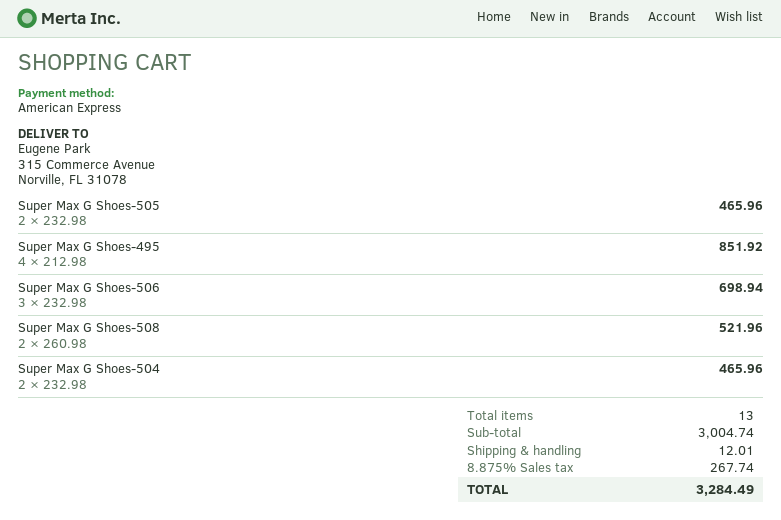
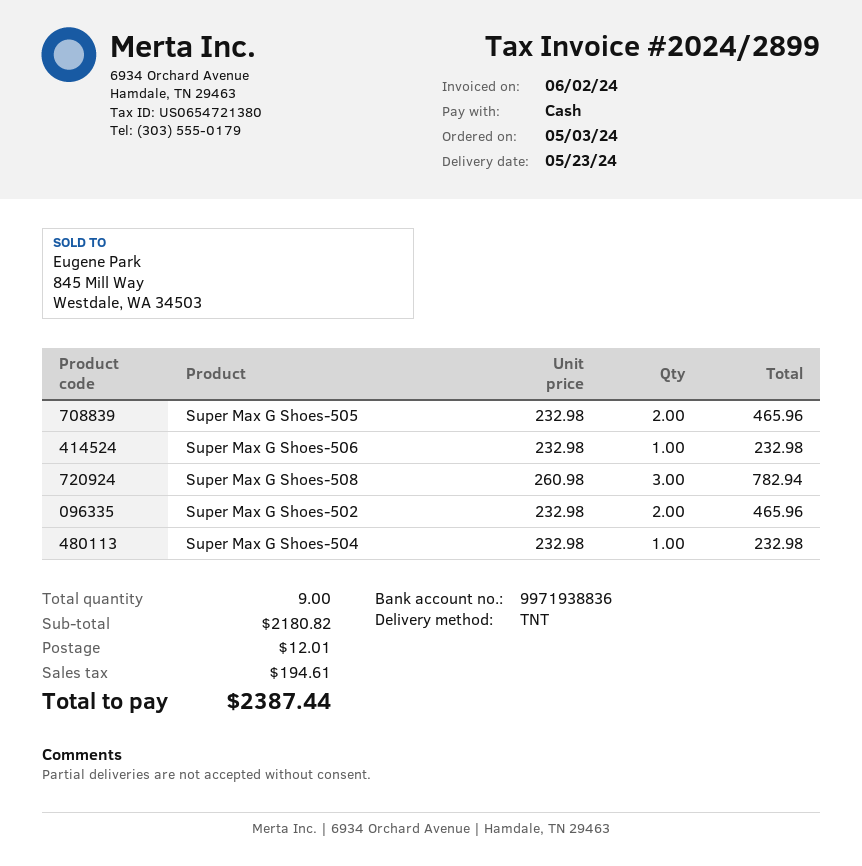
payment method: American Express -> cash
Super Max G Shoes-495: 4 x 212.98 = 851.92 -> none
Super Max G Shoes-506: 3 x 232.98 = 698.94 -> 1 x 232.98 = 232.98
Super Max G Shoes-508: 2 x 260.98 = 521.96 -> 3 x 260.98 = 782.94
Super Max G Shoes-504: 2 x 232.98 = 465.96 -> 1 x 232.98 = 232.98
Super Max G Shoes-502: none -> 2 x 232.98 = 465.96
total quantity: 13 -> 9
subtotal: 3004.74 -> 2180.82
tax: 267.74 -> 194.61
total: 3284.49 -> 2387.44

